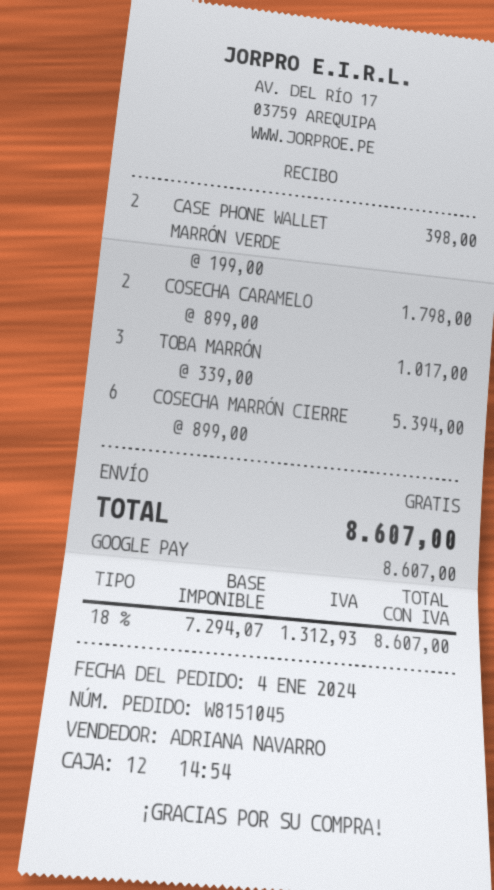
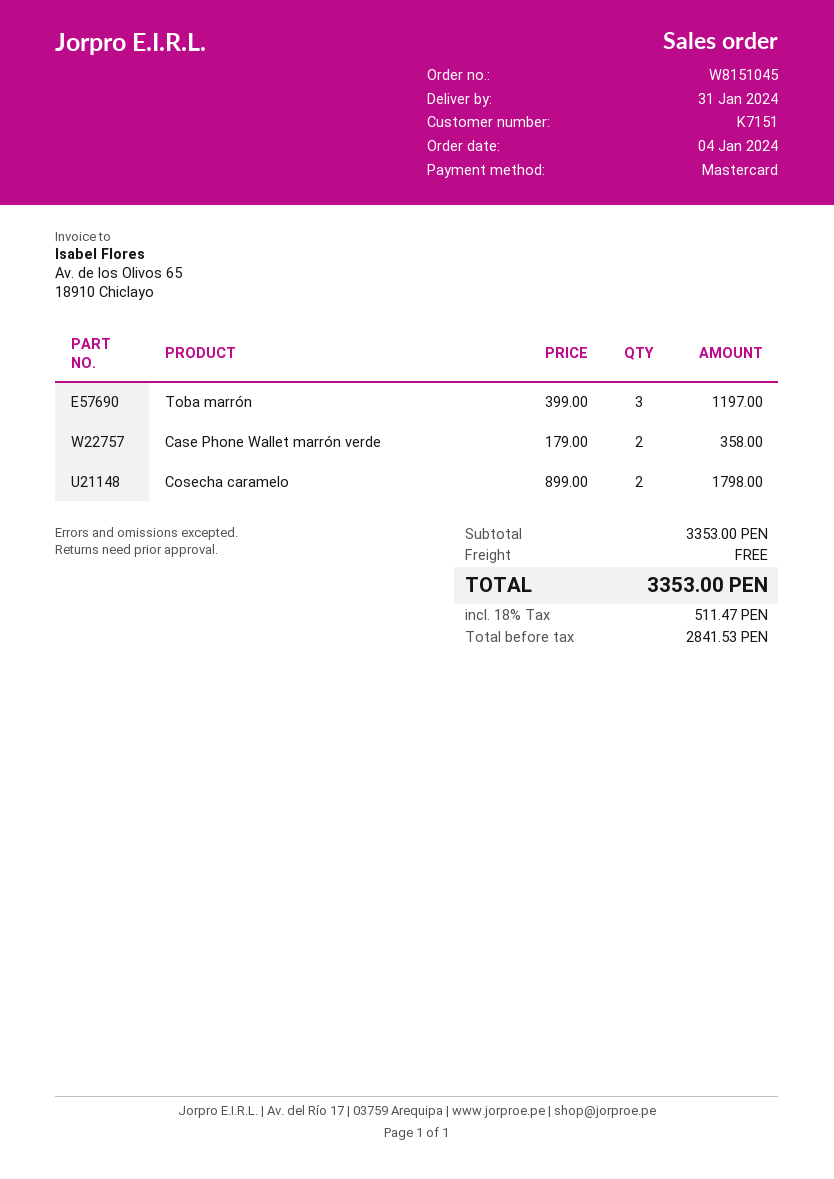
payment method: Google Pay -> Mastercard
CASE PHONE WALLET MARRÓN VERDE: 2 x 199.00 = 398.00 -> 2 x 179.00 = 358.00
TOBA MARRÓN: 3 x 339.00 = 1017.00 -> 3 x 399.00 = 1197.00
COSECHA MARRÓN CIERRE: 6 x 899.00 = 5394.00 -> none
net: 7294.07 -> 2841.53
tax: 18% = 1312.93 -> 18% = 511.47
total: 8607.00 -> 3353.00

